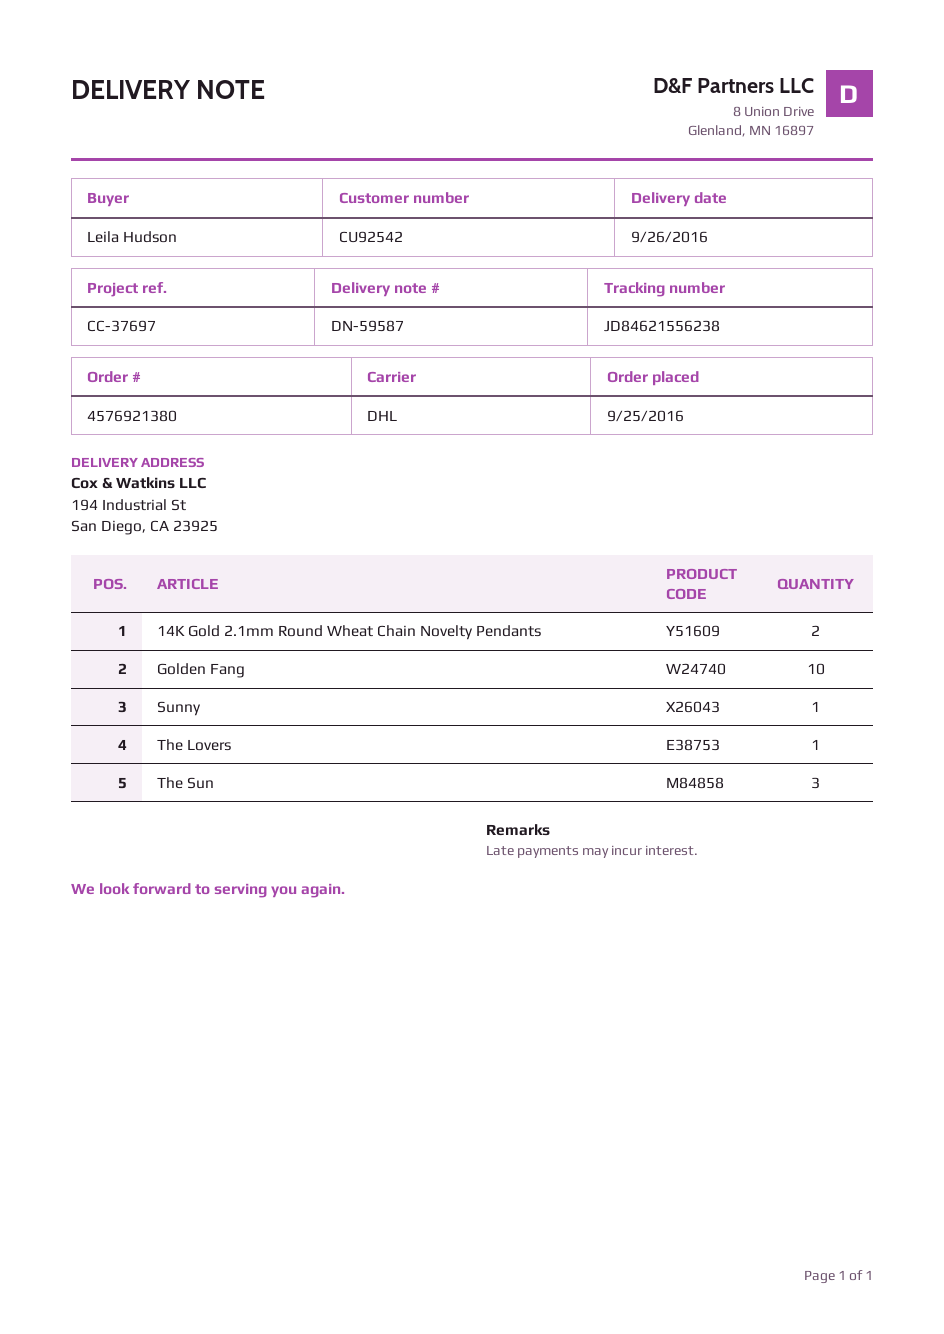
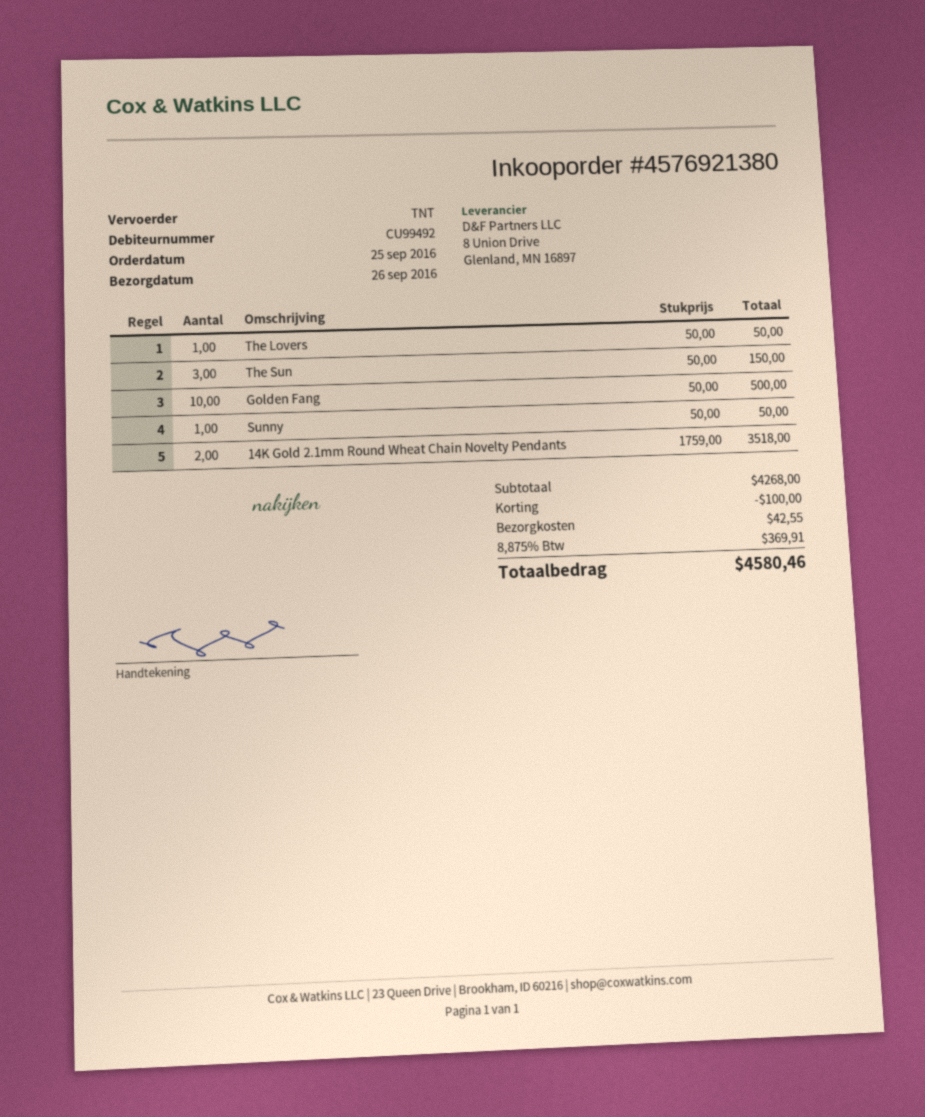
customer number: CU92542 -> CU99492
shipping method: DHL -> TNT

